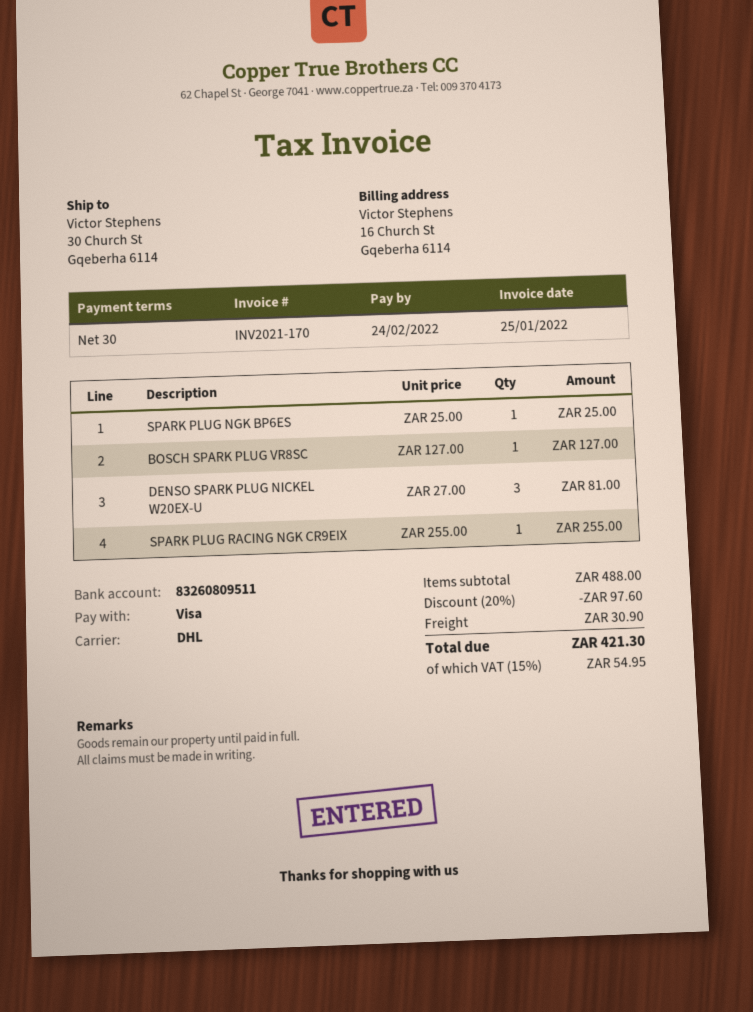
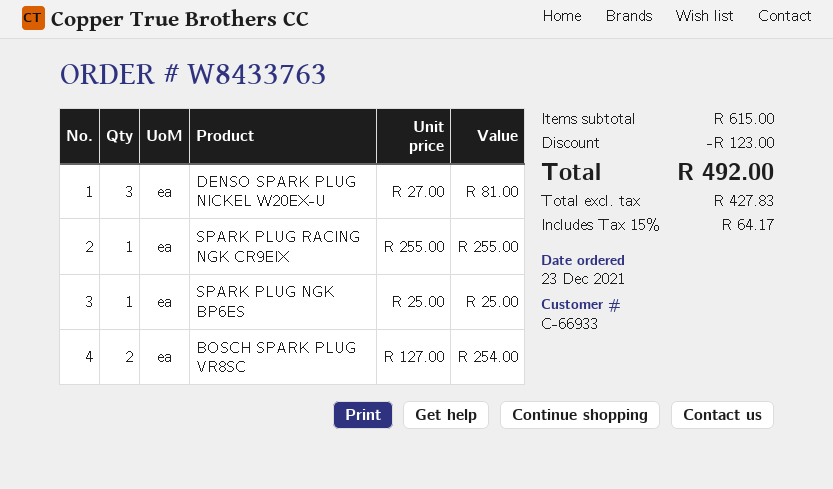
BOSCH SPARK PLUG VR8SC: 1 x 127.00 = 127.00 -> 2 x 127.00 = 254.00
subtotal: 488.00 -> 615.00
discount: 97.60 -> 123.00
shipping: 30.90 -> none
tax: 15% = 54.95 -> 15% = 64.17
total: 421.30 -> 492.00

